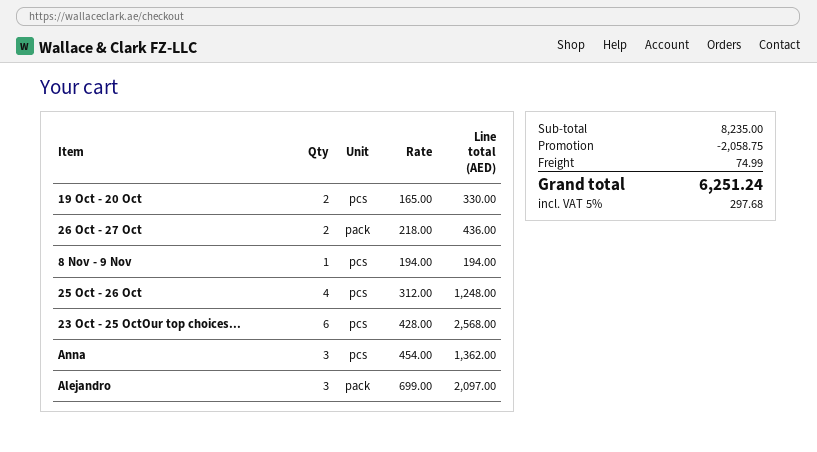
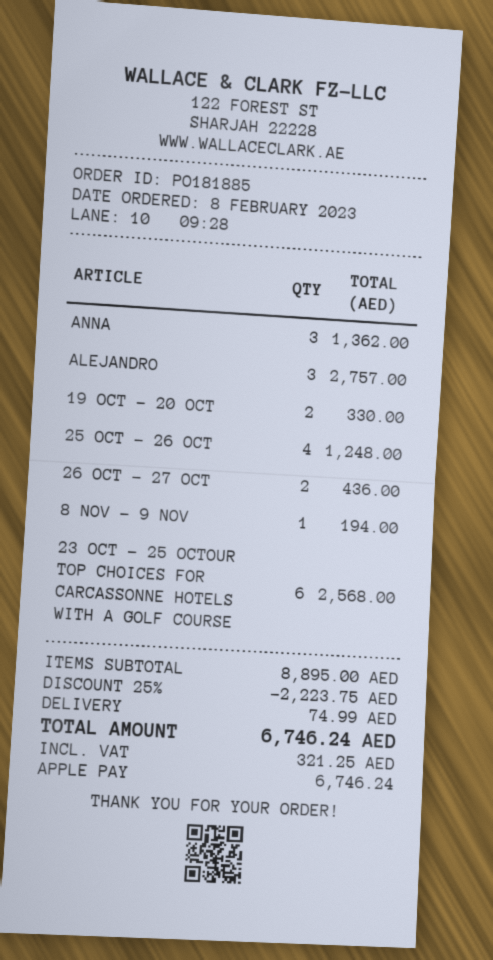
Alejandro: 3 for 2097.00 -> 3 for 2757.00
subtotal: 8235.00 -> 8895.00
discount: 2058.75 -> 2223.75
tax: 297.68 -> 321.25
total: 6251.24 -> 6746.24

